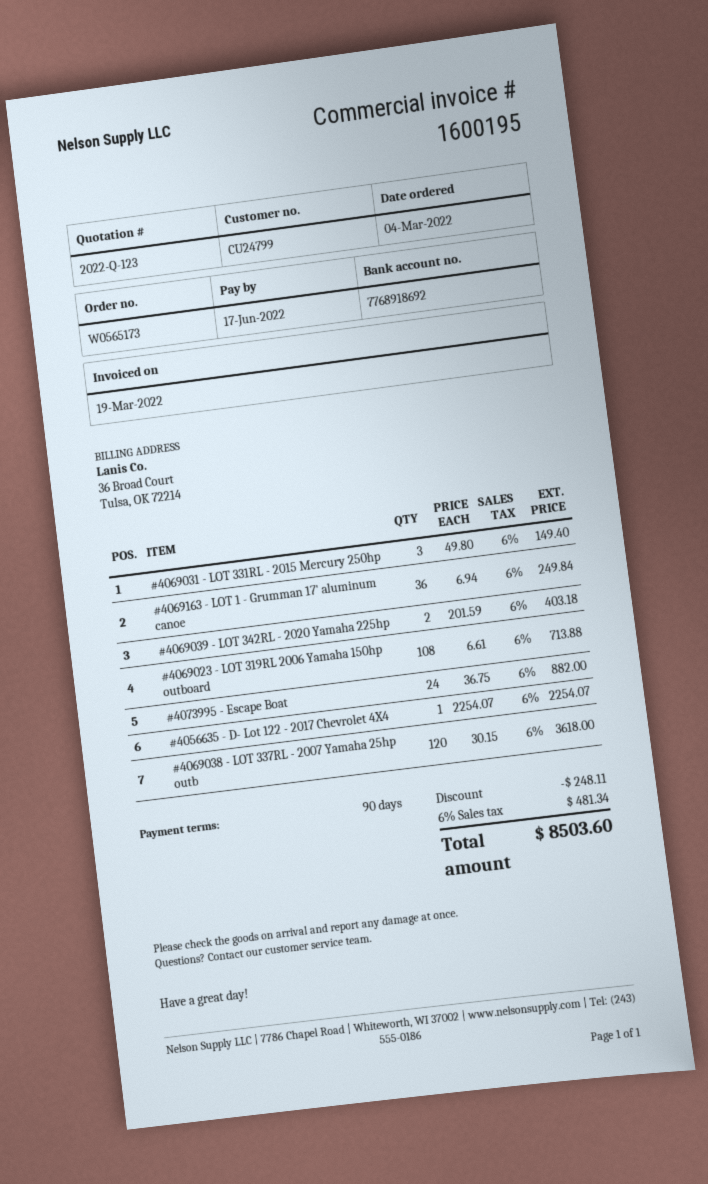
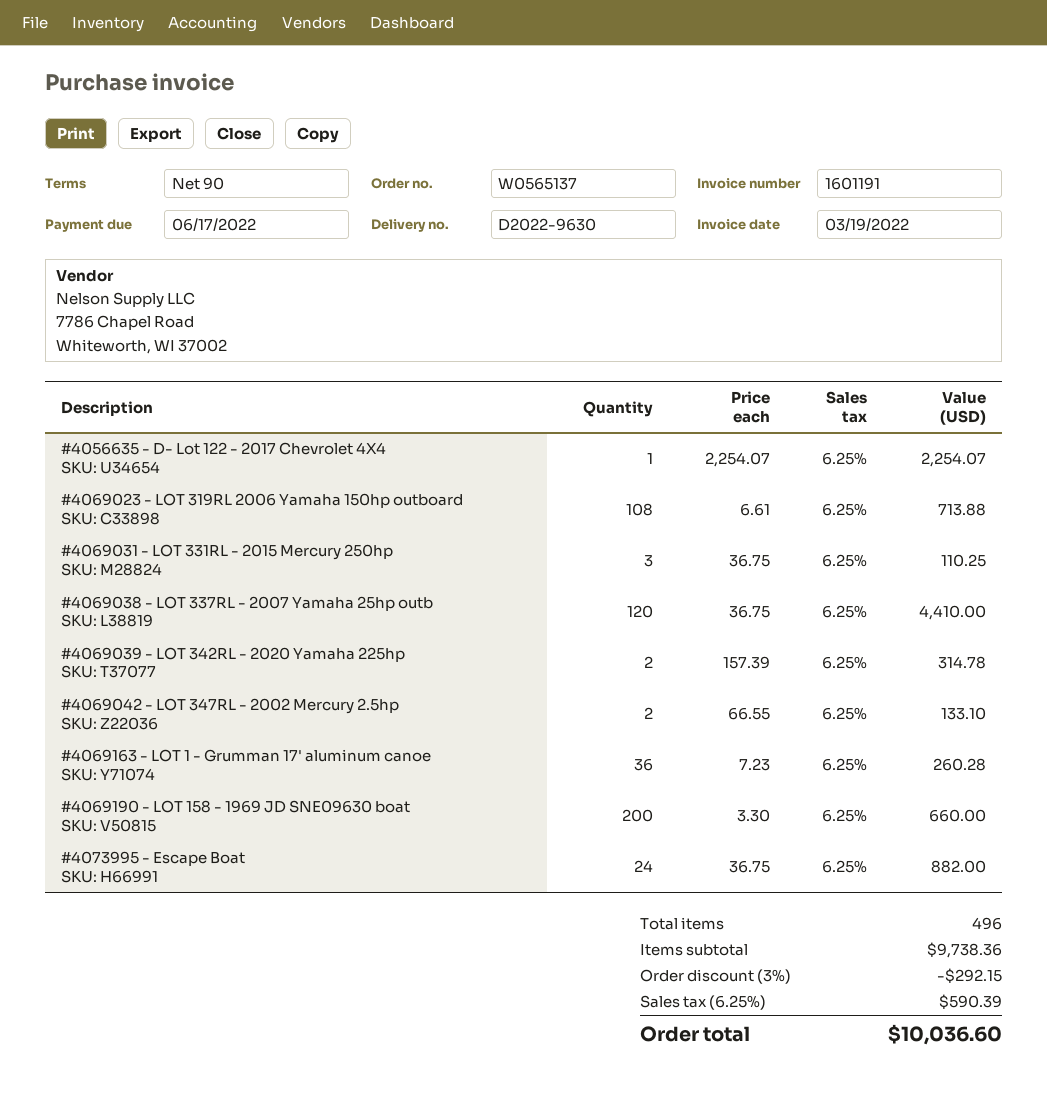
order number: W0565173 -> W0565137
invoice number: 1600195 -> 1601191
#4069031 - LOT 331RL - 2015 Mercury 250hp: 3 x 49.80 = 149.40 -> 3 x 36.75 = 110.25
#4069163 - LOT 1 - Grumman 17' aluminum canoe: 36 x 6.94 = 249.84 -> 36 x 7.23 = 260.28
#4069039 - LOT 342RL - 2020 Yamaha 225hp: 2 x 201.59 = 403.18 -> 2 x 157.39 = 314.78
#4069038 - LOT 337RL - 2007 Yamaha 25hp outb: 120 x 30.15 = 3618.00 -> 120 x 36.75 = 4410.00
#4069042 - LOT 347RL - 2002 Mercury 2.5hp: none -> 2 x 66.55 = 133.10
#4069190 - LOT 158 - 1969 JD SNE09630 boat: none -> 200 x 3.30 = 660.00
discount: 248.11 -> 292.15
tax: 6% = 481.34 -> 6.25% = 590.39
total: 8503.60 -> 10036.60

